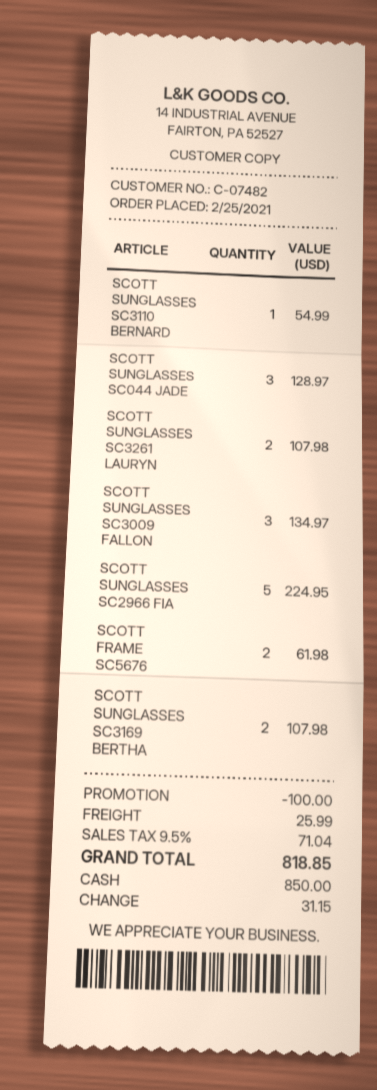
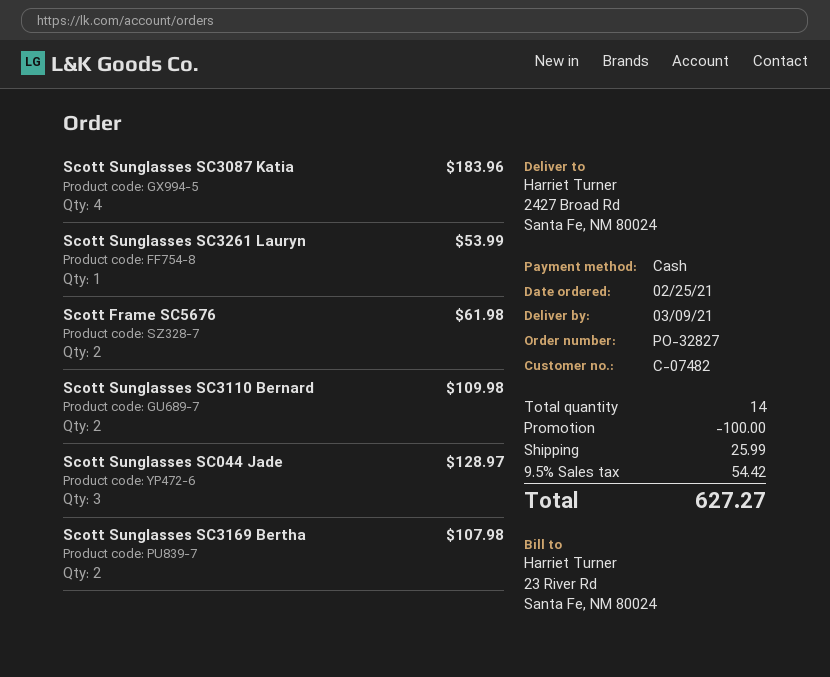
SCOTT SUNGLASSES SC3110 BERNARD: 1 for 54.99 -> 2 for 109.98
SCOTT SUNGLASSES SC3261 LAURYN: 2 for 107.98 -> 1 for 53.99
SCOTT SUNGLASSES SC3009 FALLON: 3 for 134.97 -> none
SCOTT SUNGLASSES SC2966 FIA: 5 for 224.95 -> none
Scott Sunglasses SC3087 Katia: none -> 4 for 183.96
tax: 9.5% = 71.04 -> 9.5% = 54.42
total: 818.85 -> 627.27

